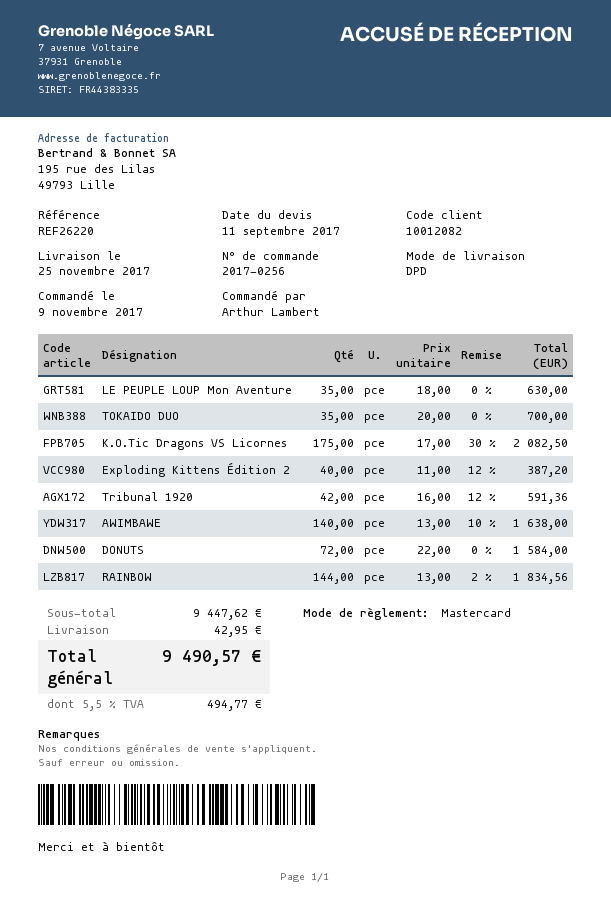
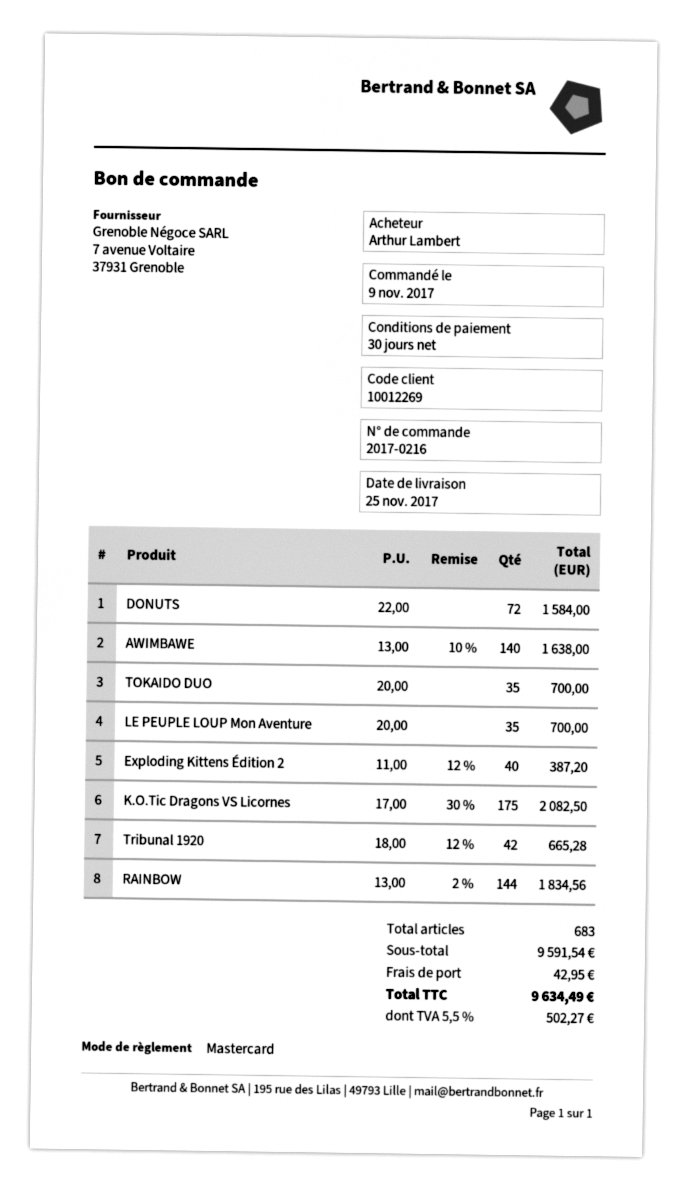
order number: 2017-0256 -> 2017-0216
customer number: 10012082 -> 10012269
LE PEUPLE LOUP Mon Aventure: 35 x 18.00 = 630.00 -> 35 x 20.00 = 700.00
Tribunal 1920: 42 x 16.00 - 12% = 591.36 -> 42 x 18.00 - 12% = 665.28
subtotal: 9447.62 -> 9591.54
tax: 5.5% = 494.77 -> 5.5% = 502.27
total: 9490.57 -> 9634.49

